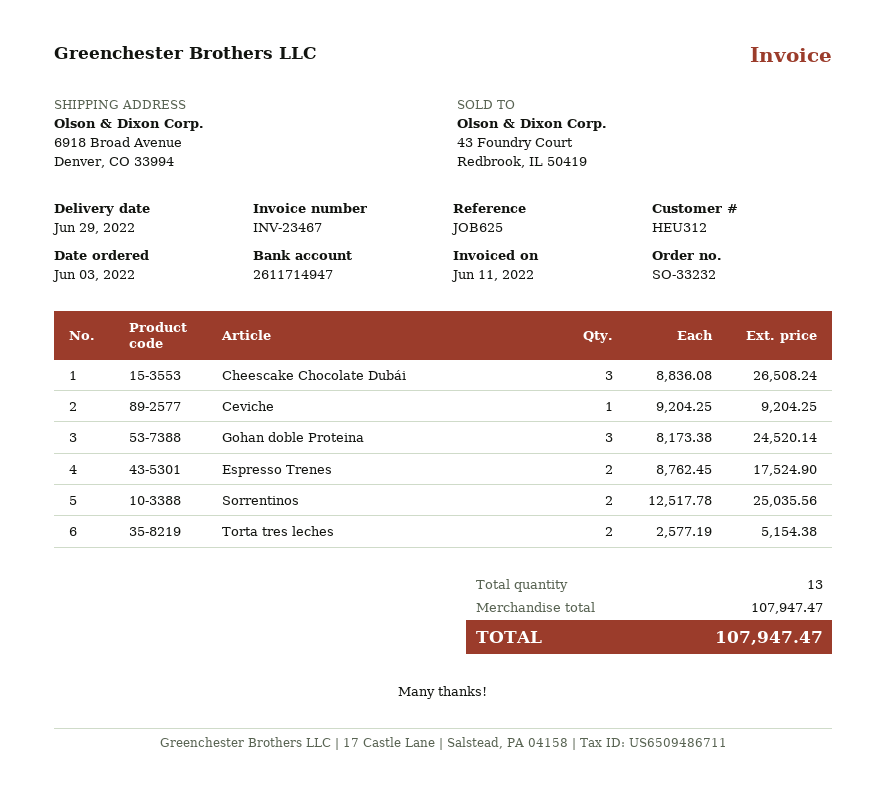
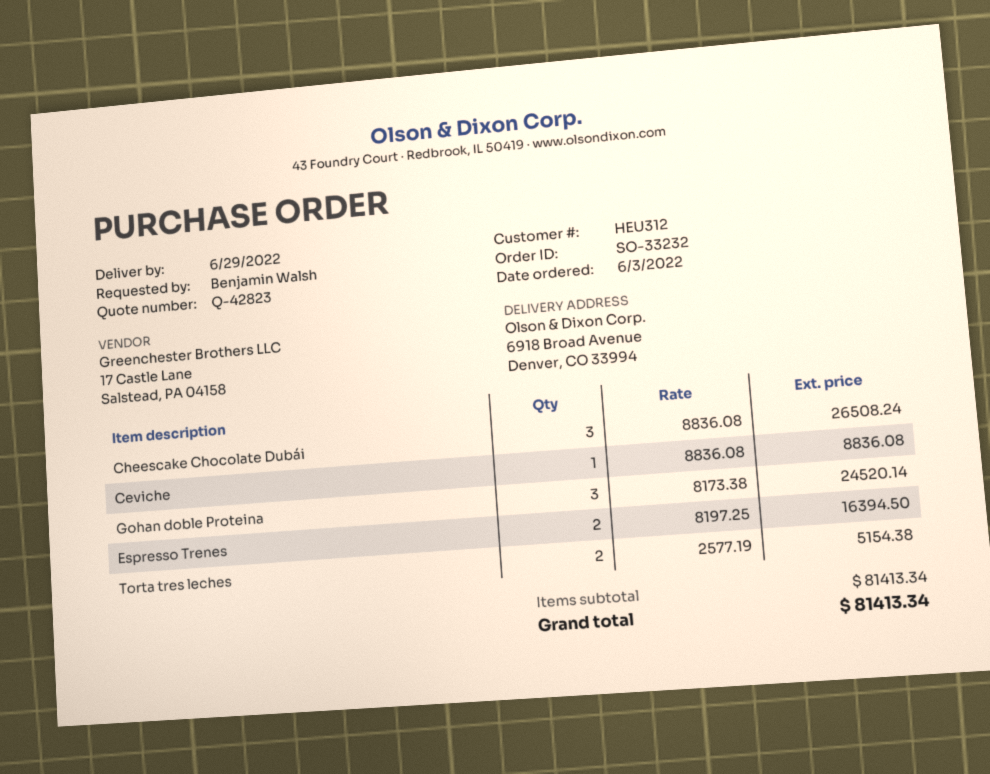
Ceviche: 1 x 9204.25 = 9204.25 -> 1 x 8836.08 = 8836.08
Espresso Trenes: 2 x 8762.45 = 17524.90 -> 2 x 8197.25 = 16394.50
Sorrentinos: 2 x 12517.78 = 25035.56 -> none
subtotal: 107947.47 -> 81413.34
total: 107947.47 -> 81413.34

